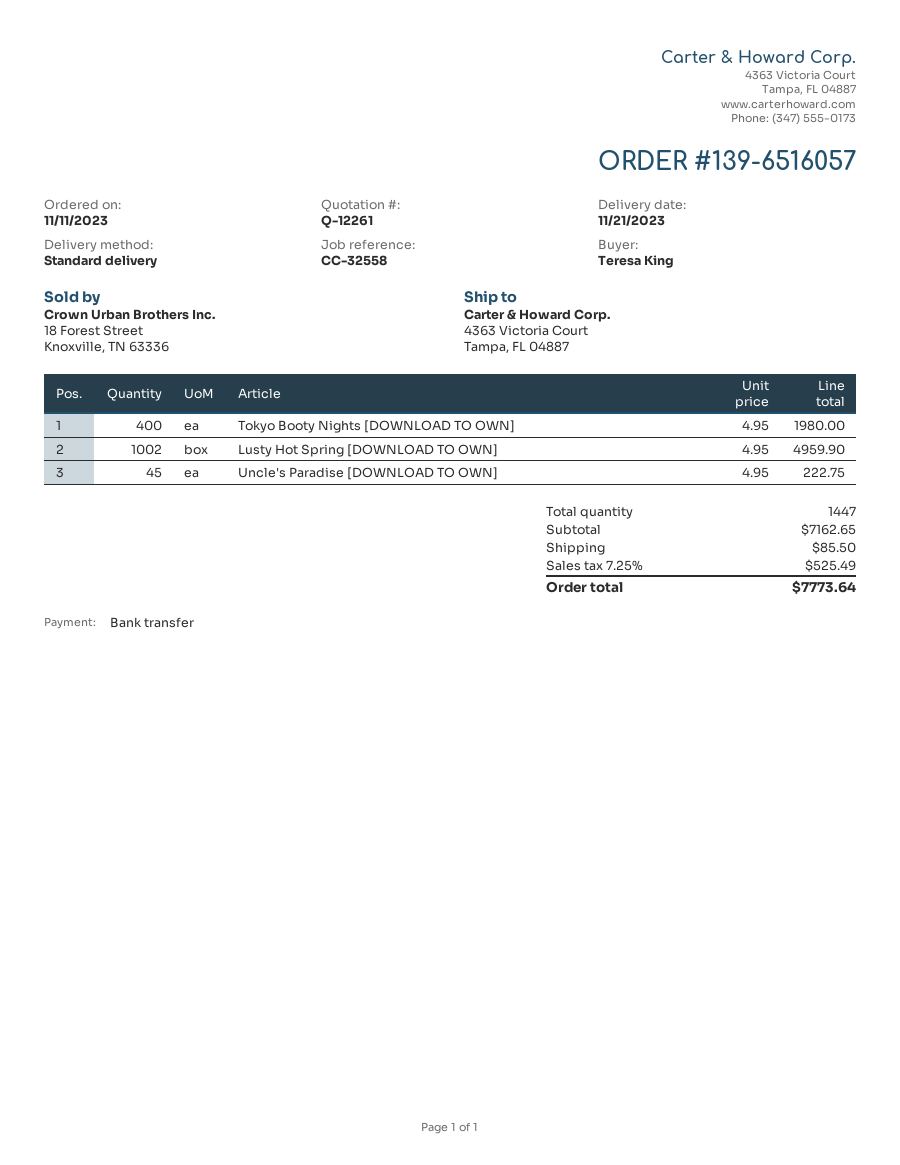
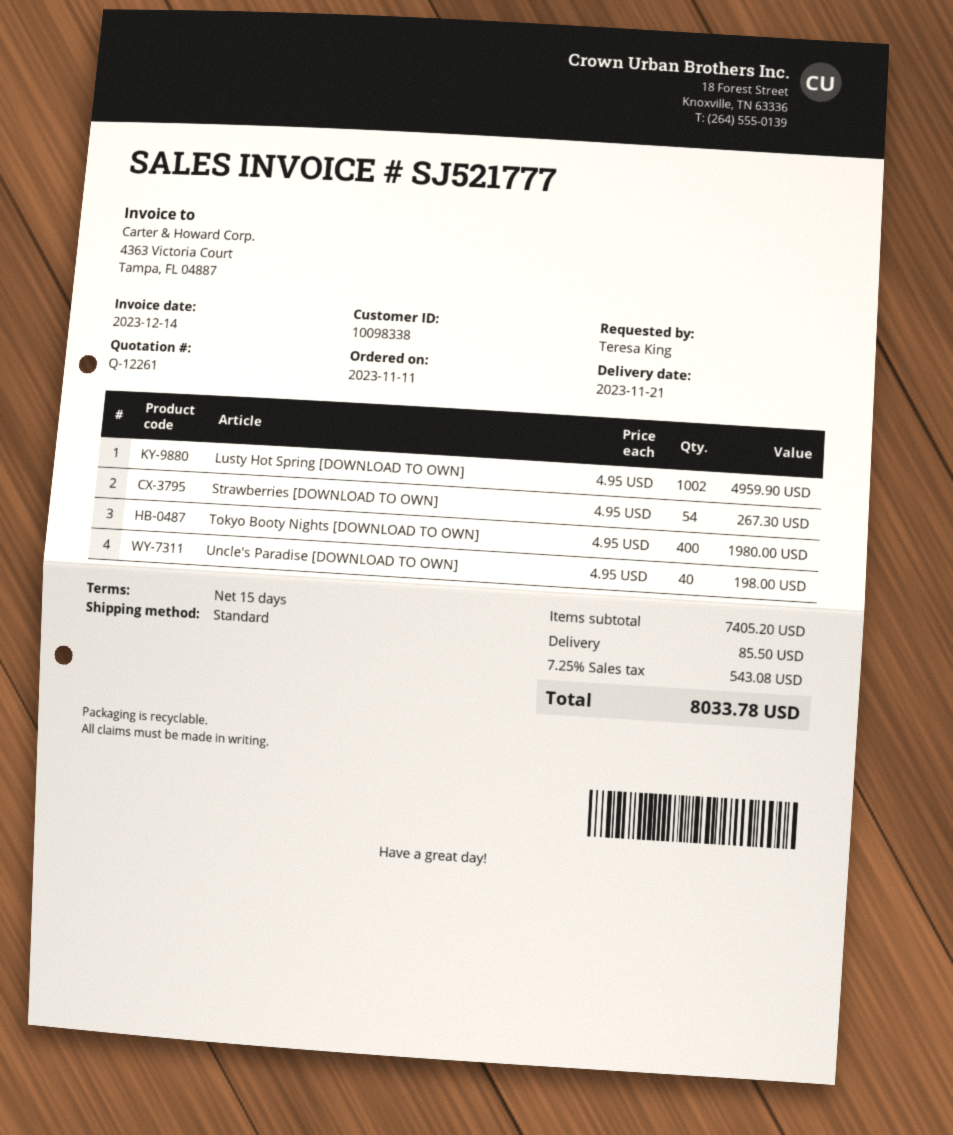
Uncle's Paradise [DOWNLOAD TO OWN]: 45 x 4.95 = 222.75 -> 40 x 4.95 = 198.00
Strawberries [DOWNLOAD TO OWN]: none -> 54 x 4.95 = 267.30
subtotal: 7162.65 -> 7405.20
tax: 7.25% = 525.49 -> 7.25% = 543.08
total: 7773.64 -> 8033.78

